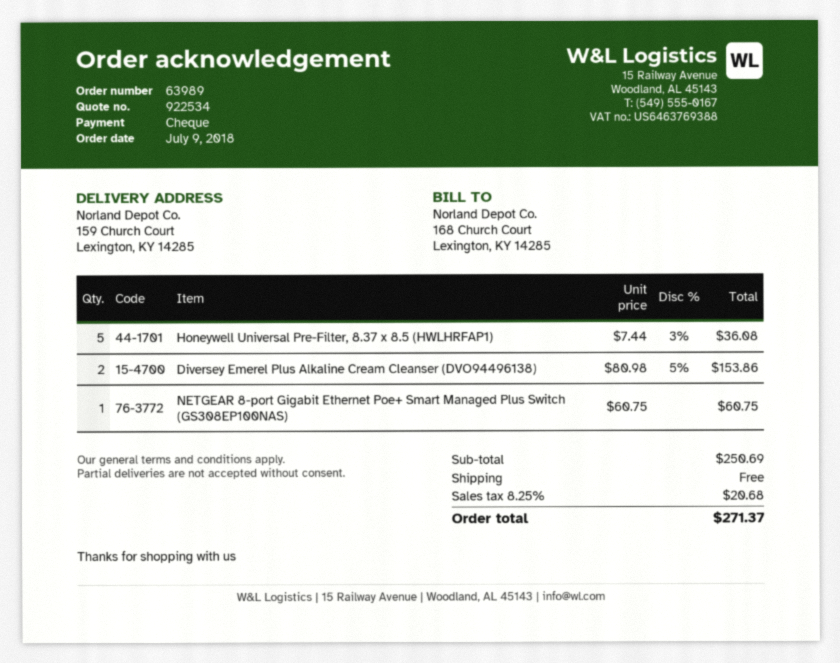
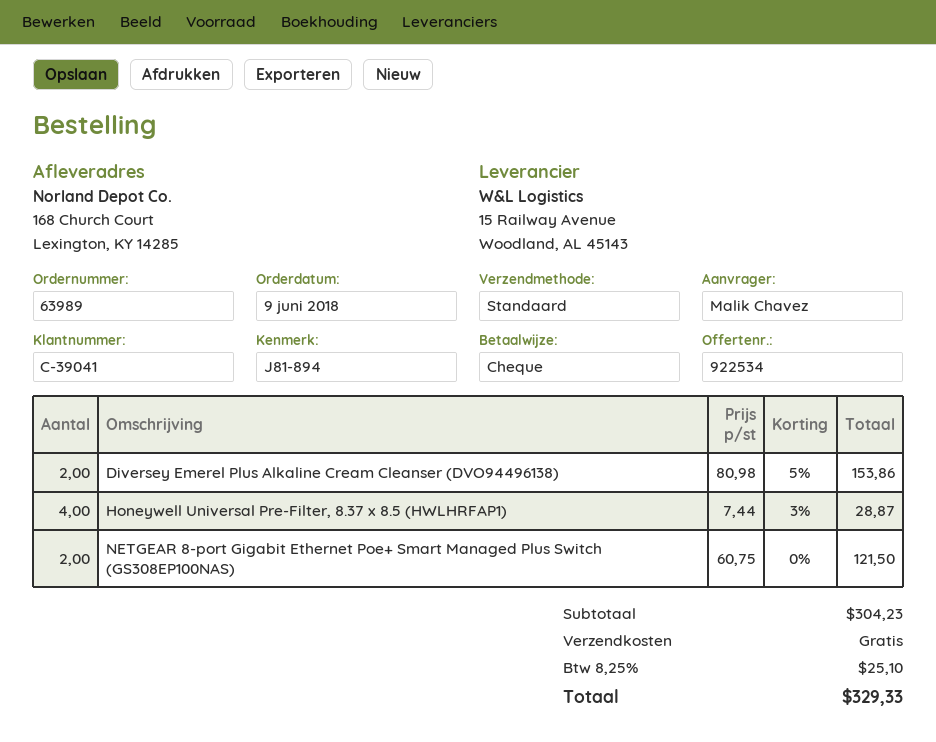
order date: 2018-07-09 -> 2018-06-09
ship to: 159 Church Court, Lexington, KY 14285 -> 168 Church Court, Lexington, KY 14285
Honeywell Universal Pre-Filter, 8.37 x 8.5 (HWLHRFAP1): 5 x 7.44 - 3% = 36.08 -> 4 x 7.44 - 3% = 28.87
NETGEAR 8-port Gigabit Ethernet Poe+ Smart Managed Plus Switch (GS308EP100NAS): 1 x 60.75 = 60.75 -> 2 x 60.75 = 121.50
subtotal: 250.69 -> 304.23
tax: 8.25% = 20.68 -> 8.25% = 25.10
total: 271.37 -> 329.33

